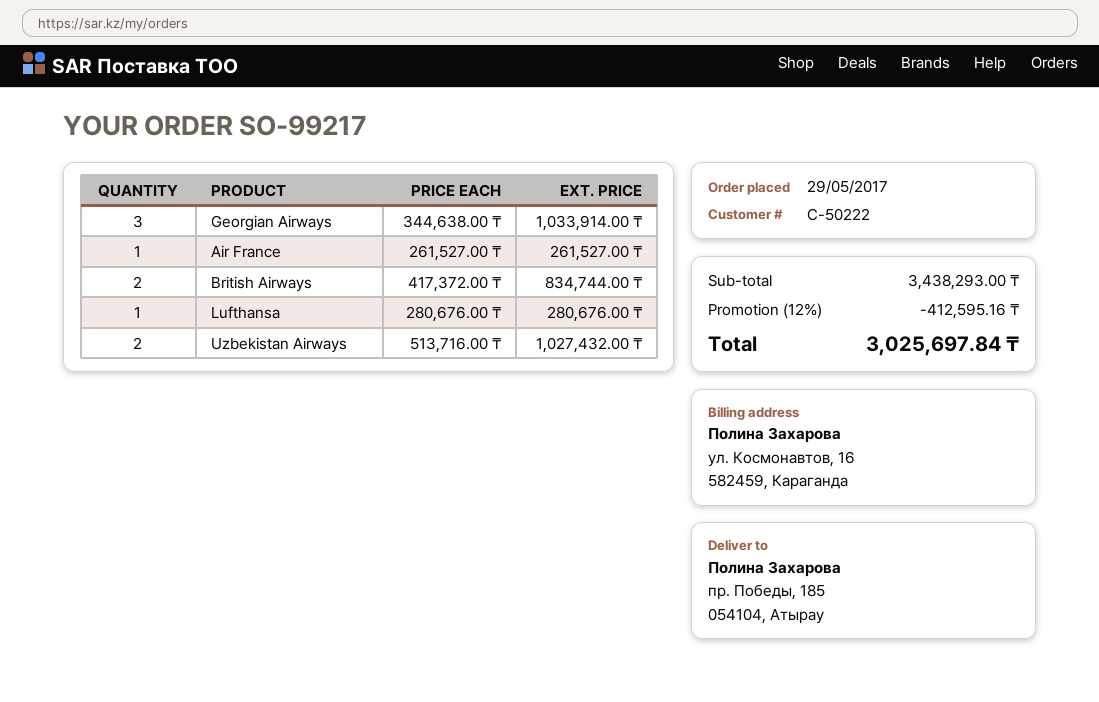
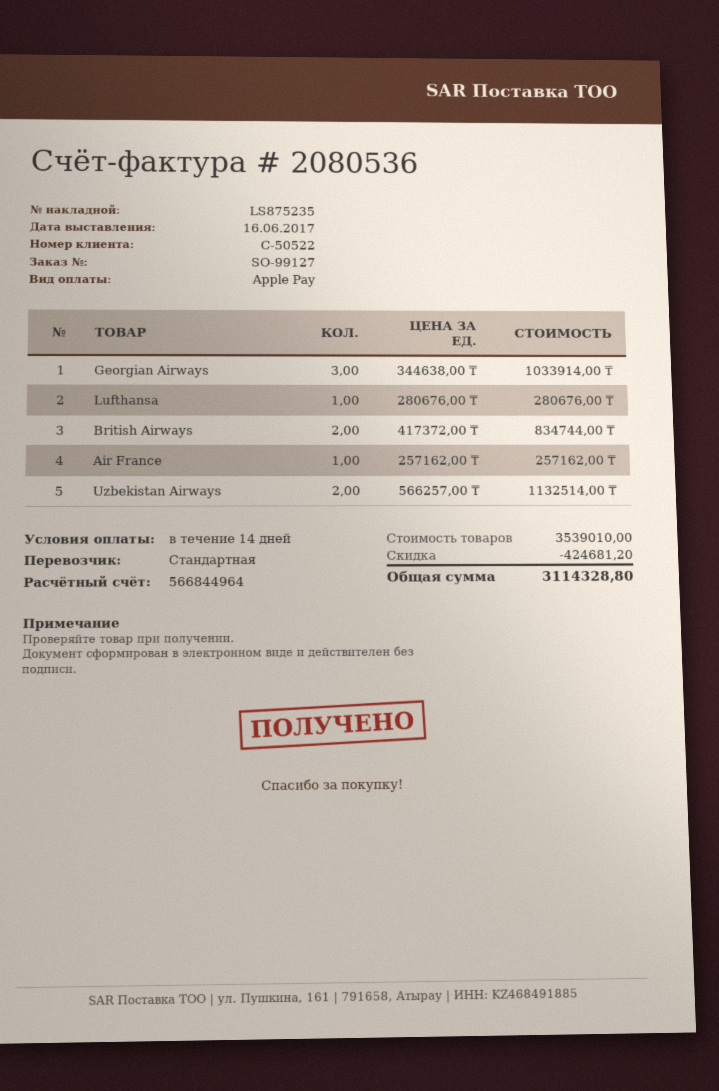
order number: SO-99217 -> SO-99127
customer number: C-50222 -> C-50522
Air France: 1 x 261527.00 = 261527.00 -> 1 x 257162.00 = 257162.00
Uzbekistan Airways: 2 x 513716.00 = 1027432.00 -> 2 x 566257.00 = 1132514.00
subtotal: 3438293.00 -> 3539010.00
discount: 412595.16 -> 424681.20
total: 3025697.84 -> 3114328.80

